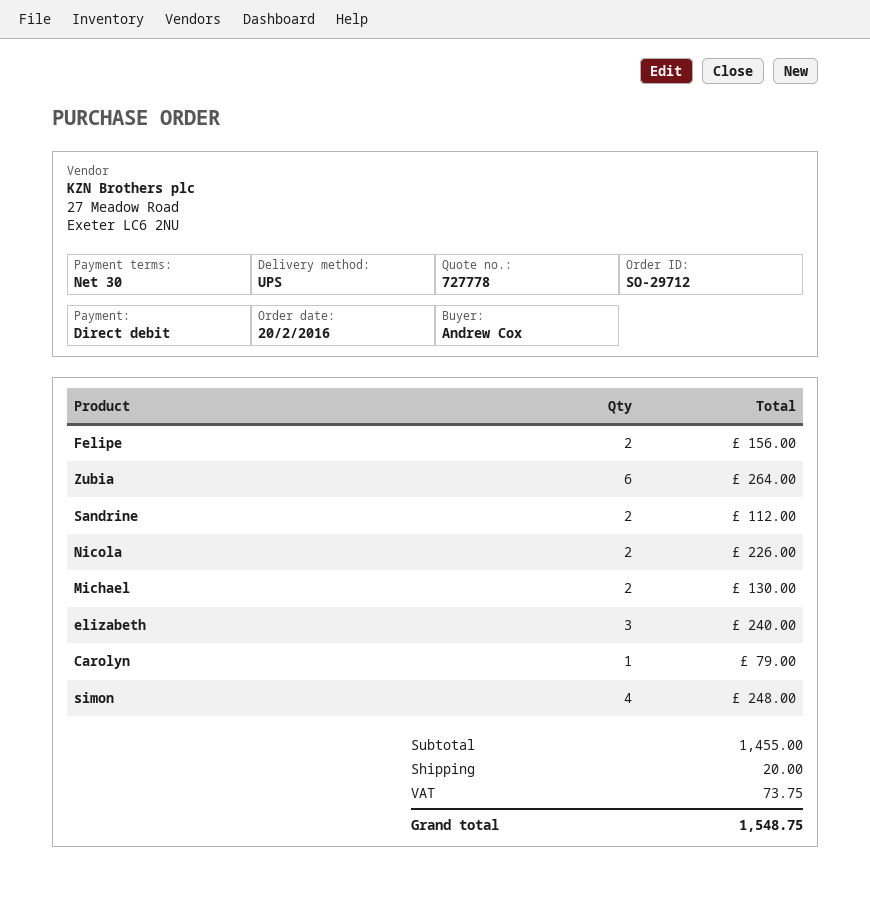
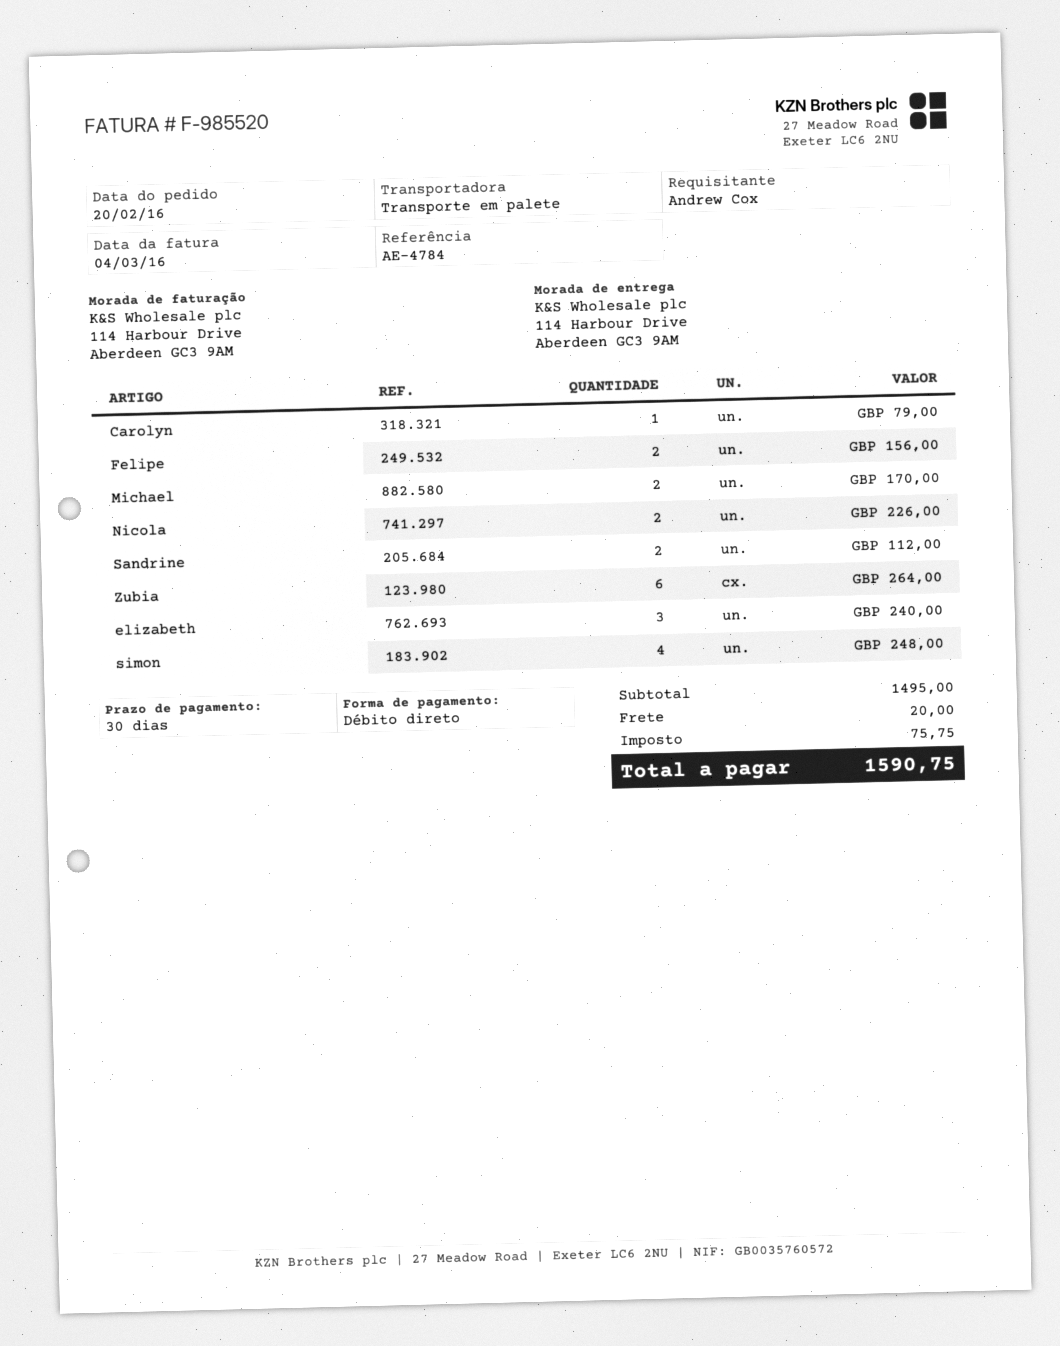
shipping method: UPS -> pallet freight
Michael: 2 for 130.00 -> 2 for 170.00
subtotal: 1455.00 -> 1495.00
tax: 73.75 -> 75.75
total: 1548.75 -> 1590.75

